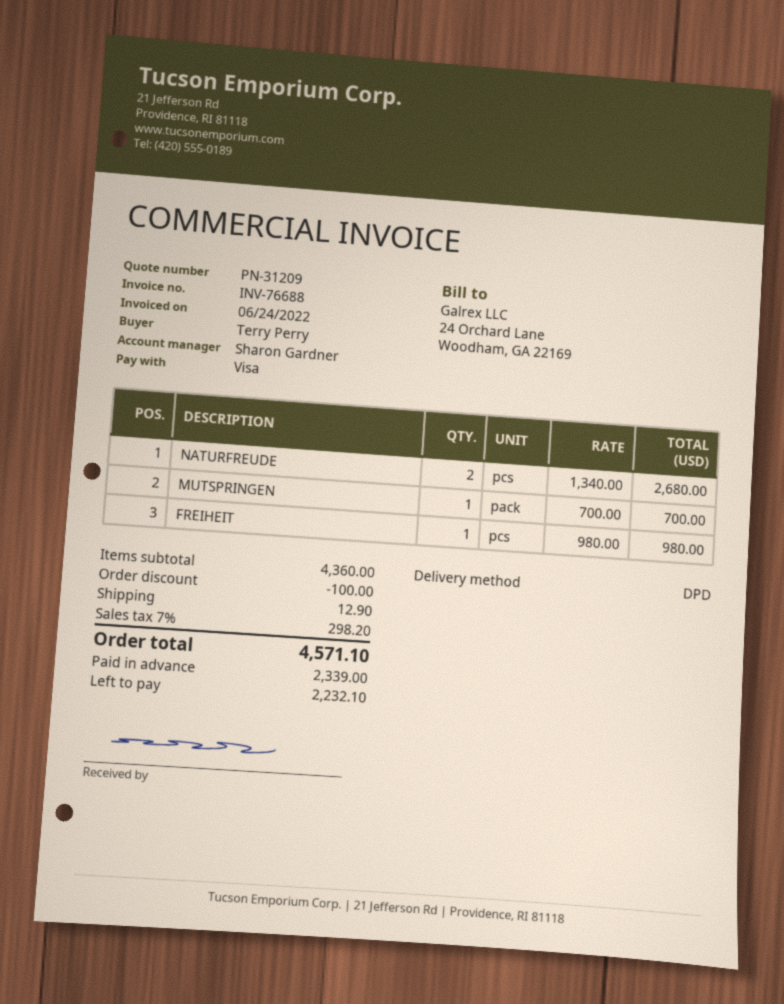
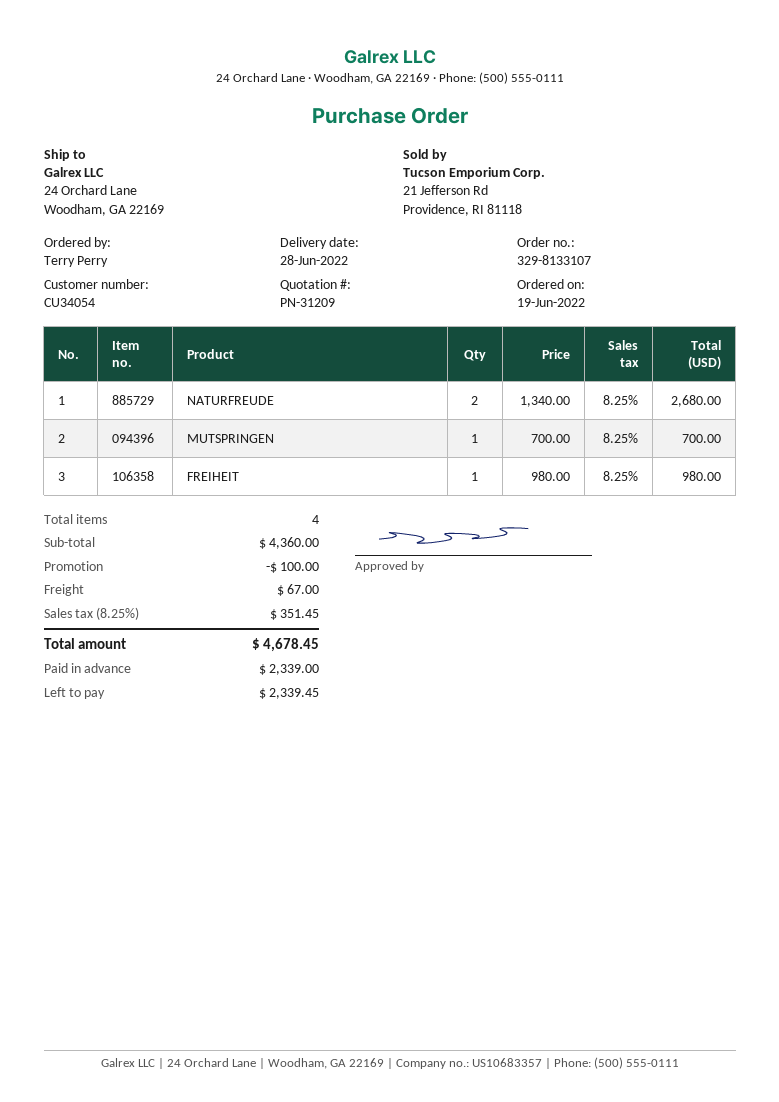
shipping: 12.90 -> 67.00
tax: 7% = 298.20 -> 8.25% = 351.45
total: 4571.10 -> 4678.45
balance: 2232.10 -> 2339.45

